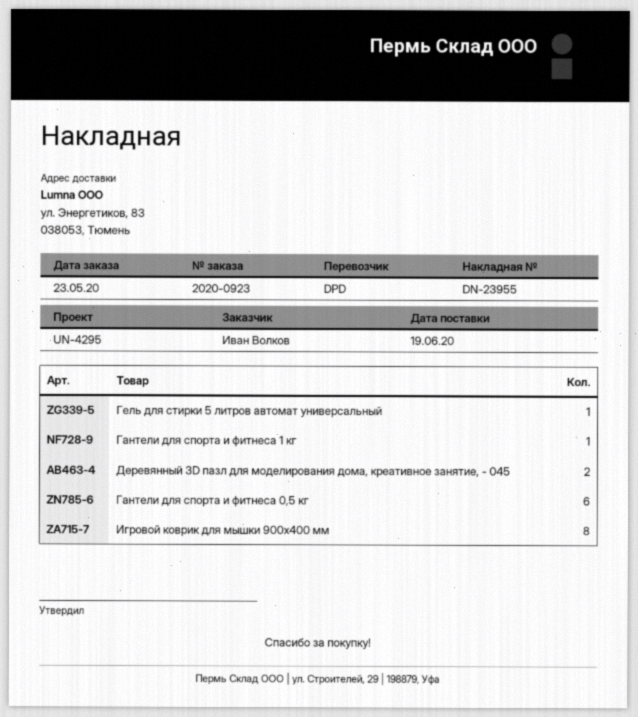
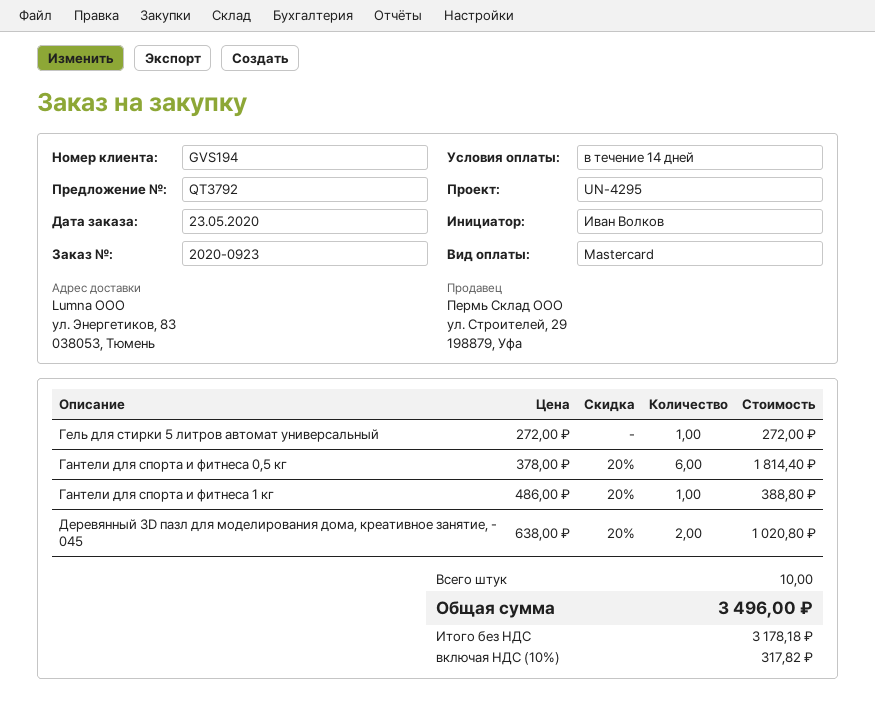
Игровой коврик для мышки 900х400 мм: 8 -> none

